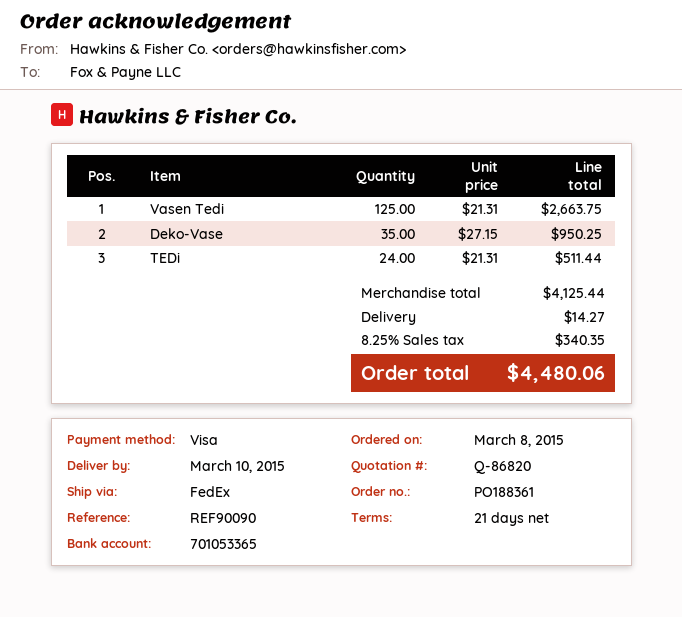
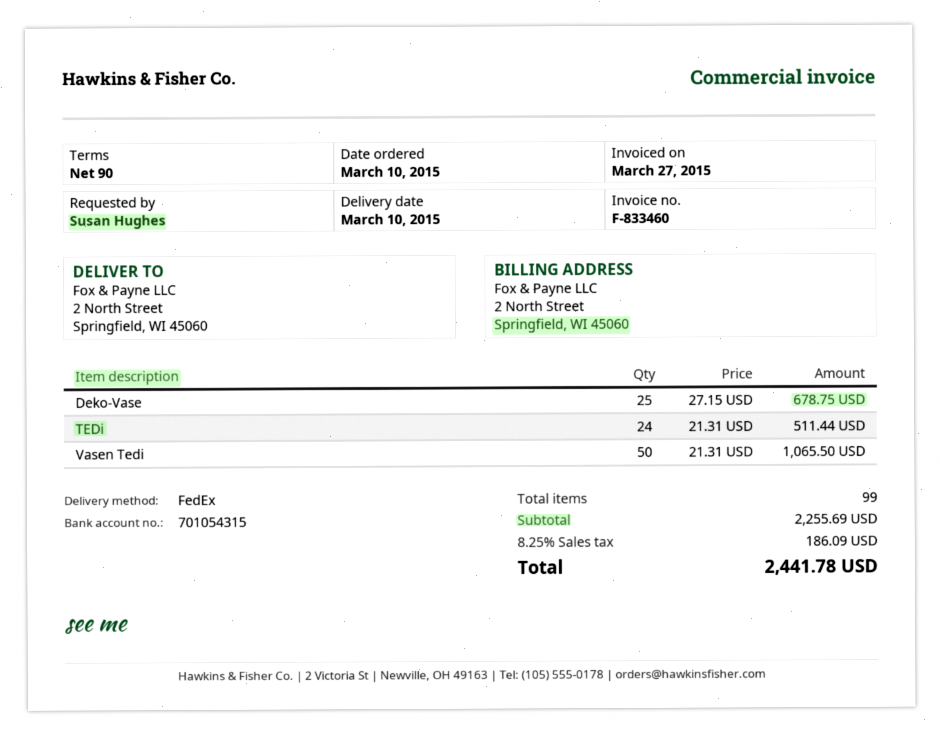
order date: 2015-03-08 -> 2015-03-10
payment terms: 21 days -> 90 days
bank account: 701053365 -> 701054315
Vasen Tedi: 125 x 21.31 = 2663.75 -> 50 x 21.31 = 1065.50
Deko-Vase: 35 x 27.15 = 950.25 -> 25 x 27.15 = 678.75
subtotal: 4125.44 -> 2255.69
shipping: 14.27 -> none
tax: 8.25% = 340.35 -> 8.25% = 186.09
total: 4480.06 -> 2441.78

